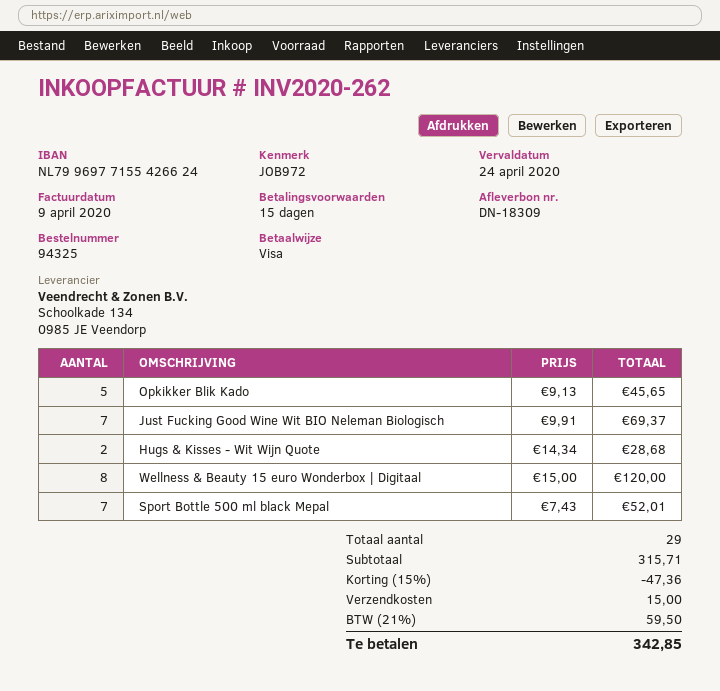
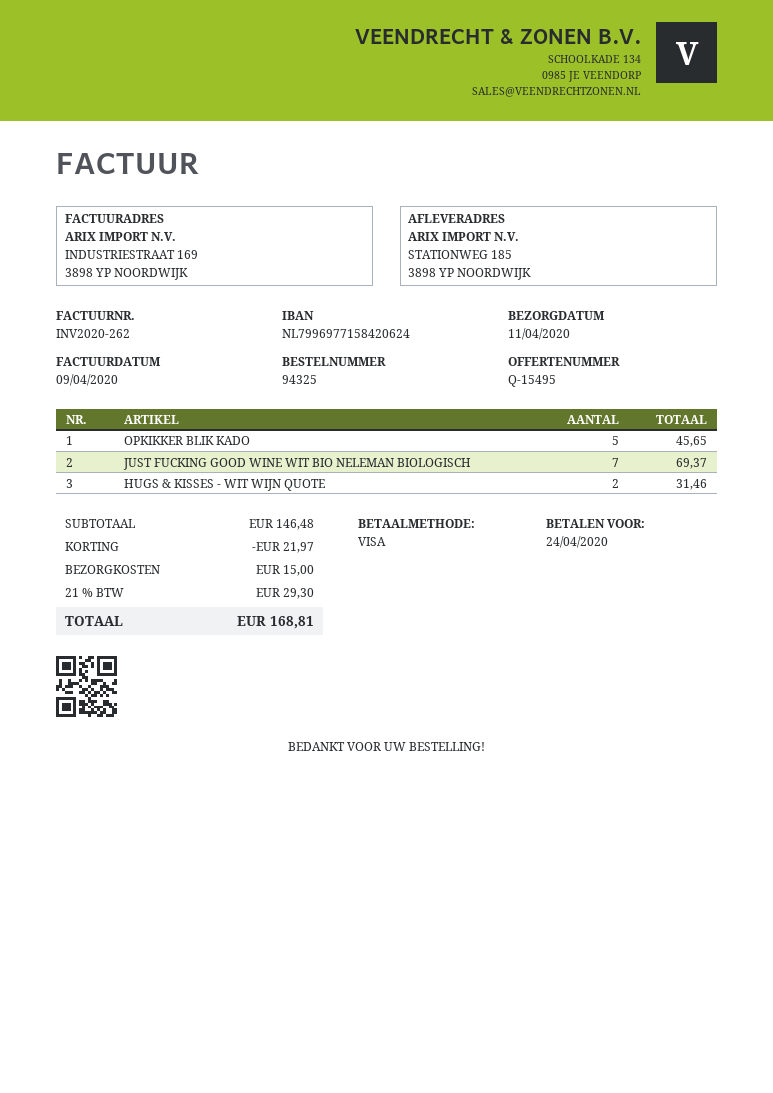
bank account: NL7996977155426624 -> NL7996977158420624
Hugs & Kisses - Wit Wijn Quote: 2 for 28.68 -> 2 for 31.46
Wellness & Beauty 15 euro Wonderbox | Digitaal: 8 for 120.00 -> none
Sport Bottle 500 ml black Mepal: 7 for 52.01 -> none
subtotal: 315.71 -> 146.48
discount: 47.36 -> 21.97
tax: 21% = 59.50 -> 21% = 29.30
total: 342.85 -> 168.81

